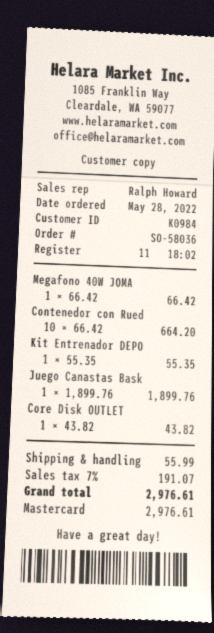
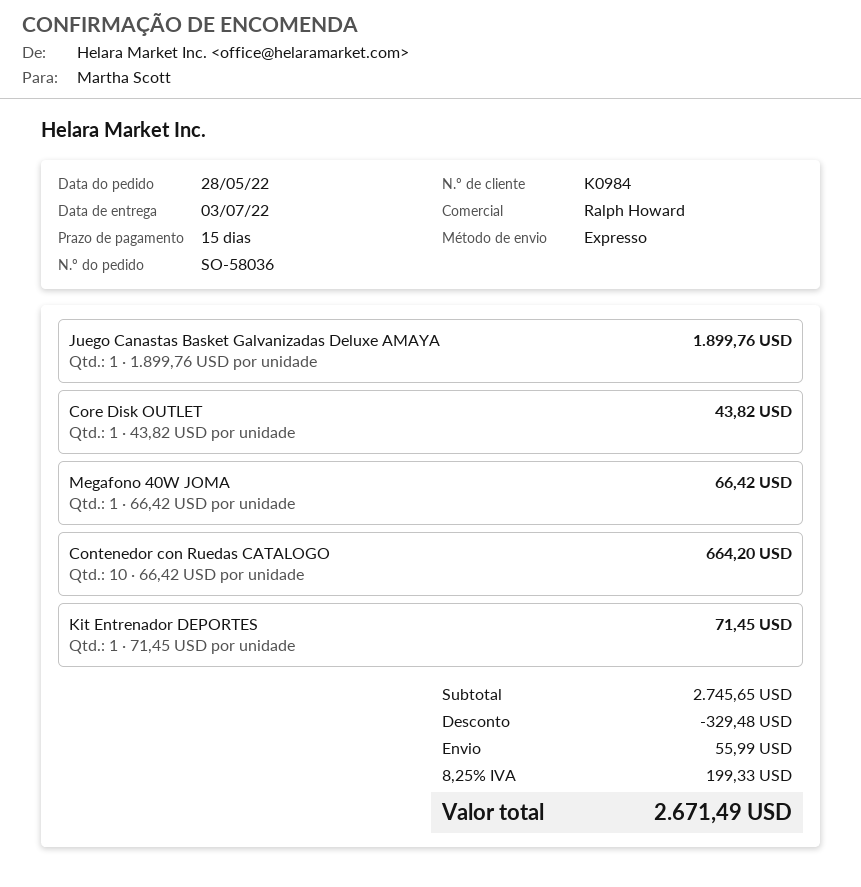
Kit Entrenador DEPO: 1 x 55.35 = 55.35 -> 1 x 71.45 = 71.45
discount: none -> 329.48
tax: 7% = 191.07 -> 8.25% = 199.33
total: 2976.61 -> 2671.49

